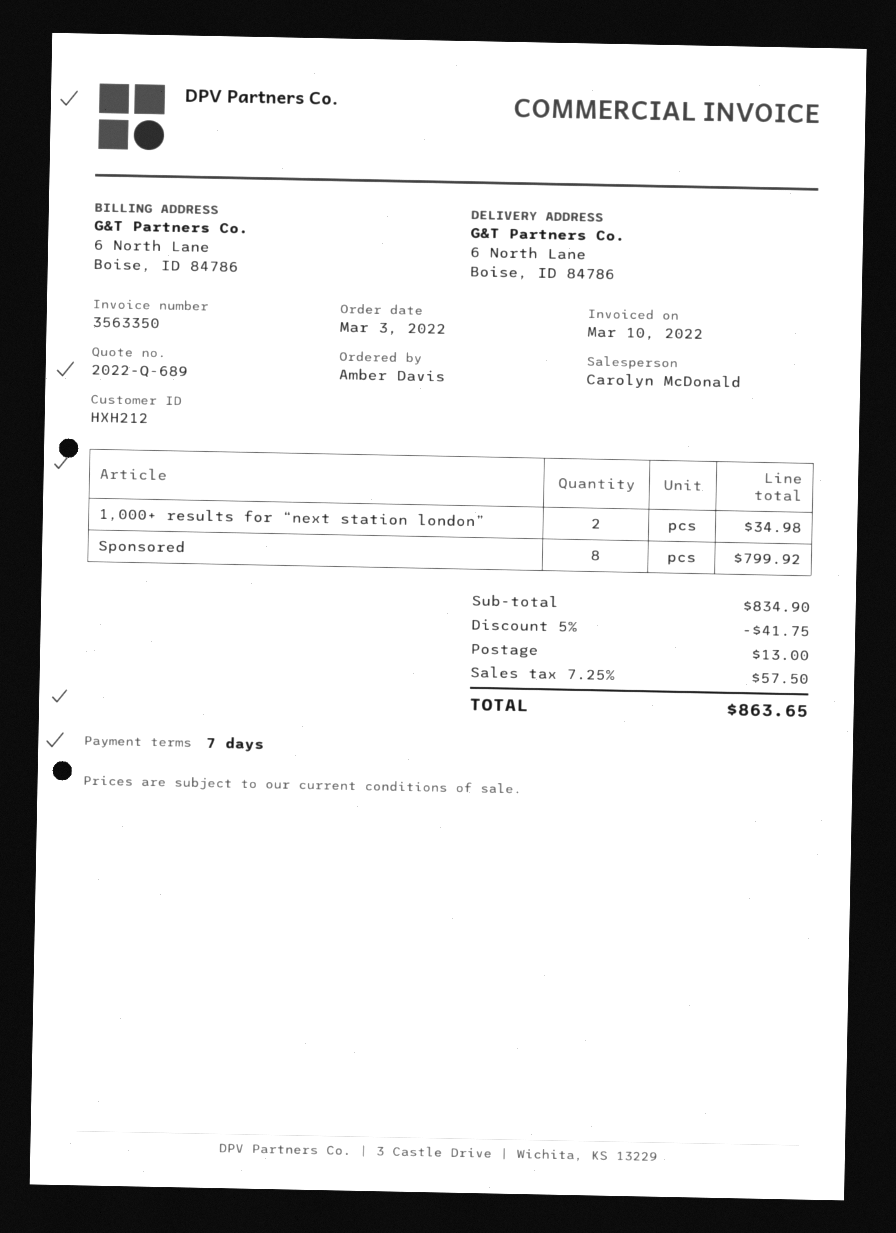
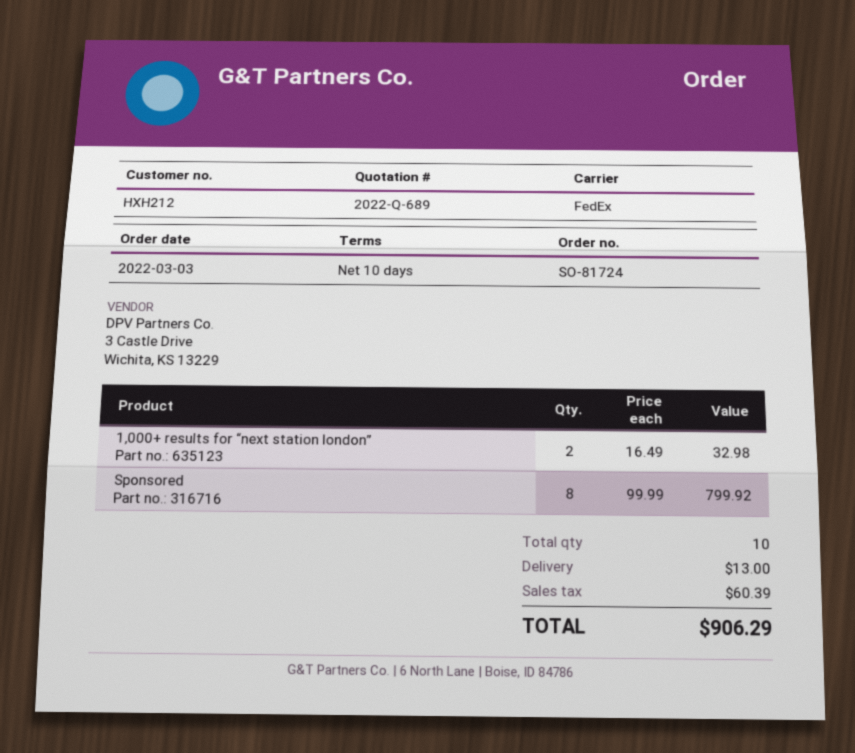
payment terms: 7 days -> 10 days
1,000+ results for “next station london”: 2 for 34.98 -> 2 for 32.98
discount: 5% = 41.75 -> none
tax: 57.50 -> 60.39
total: 863.65 -> 906.29

